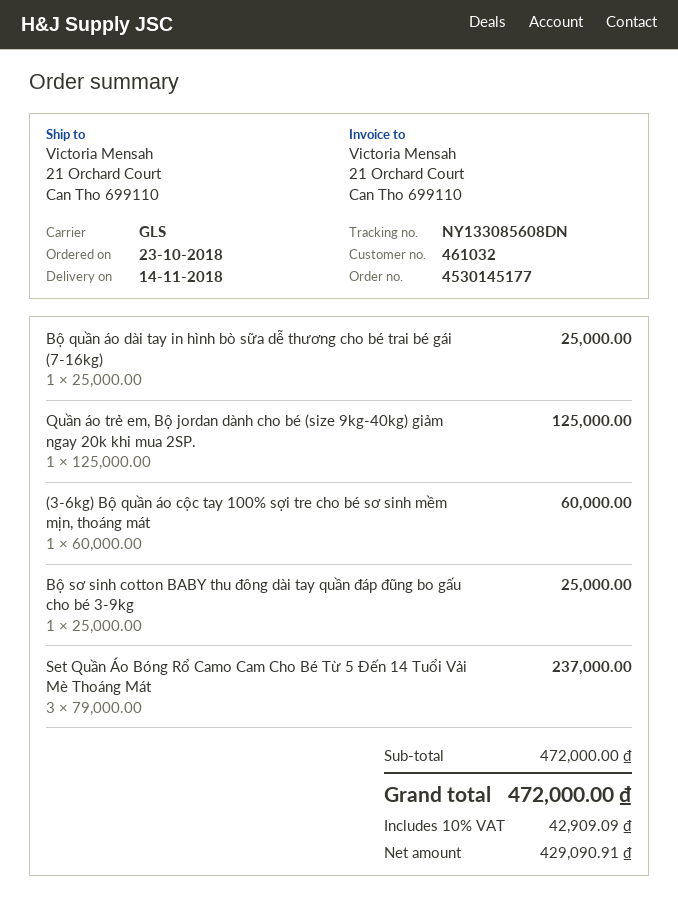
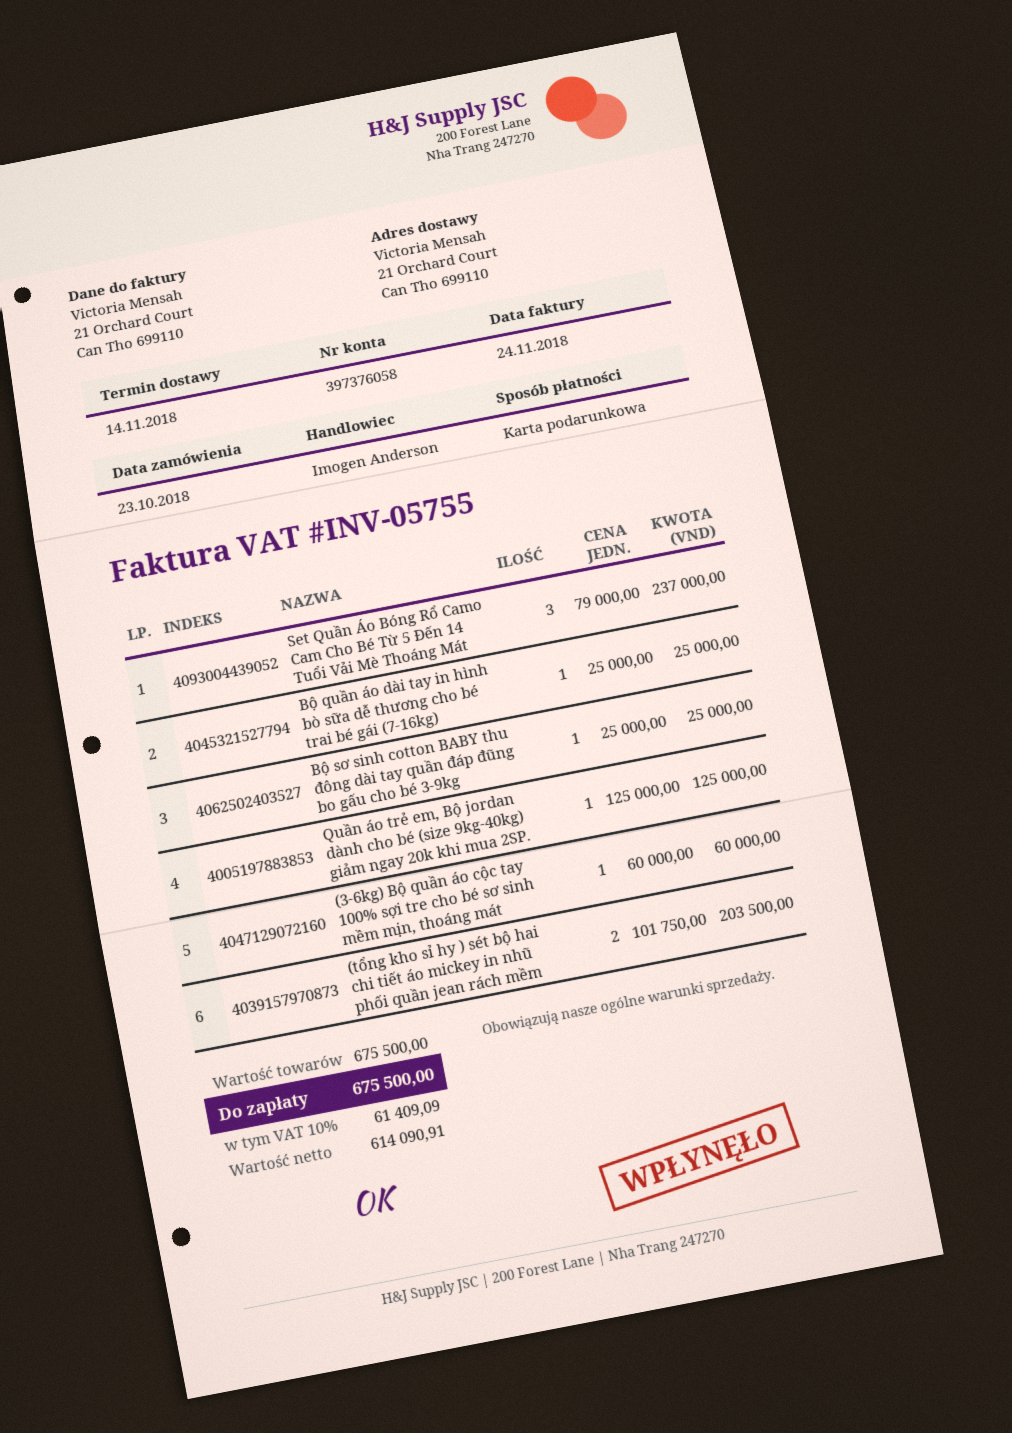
(tổng kho sỉ hy ) sét bộ hai chi tiết áo mickey in nhũ phối quần jean rách mềm: none -> 2 x 101750.00 = 203500.00
subtotal: 472000.00 -> 675500.00
net: 429090.91 -> 614090.91
tax: 10% = 42909.09 -> 10% = 61409.09
total: 472000.00 -> 675500.00

